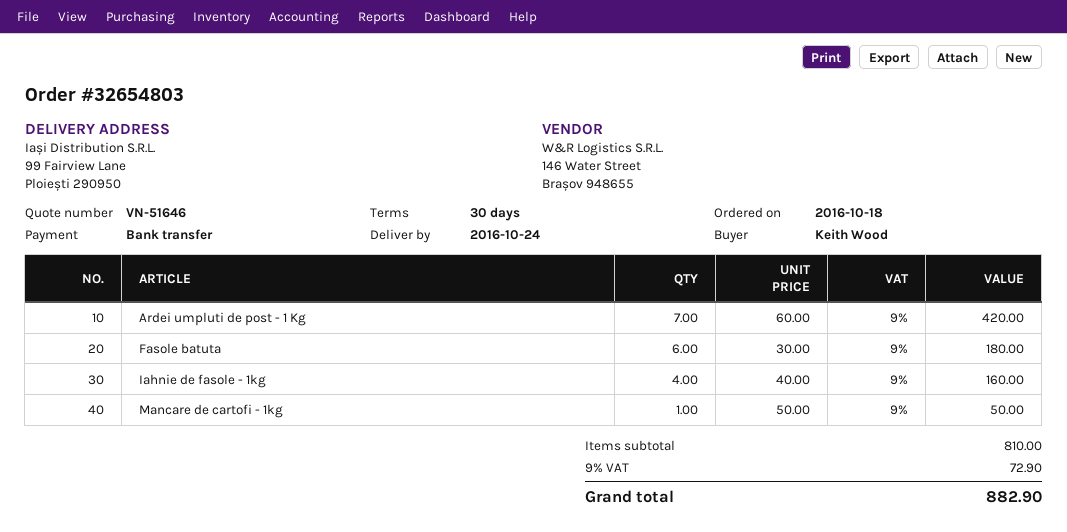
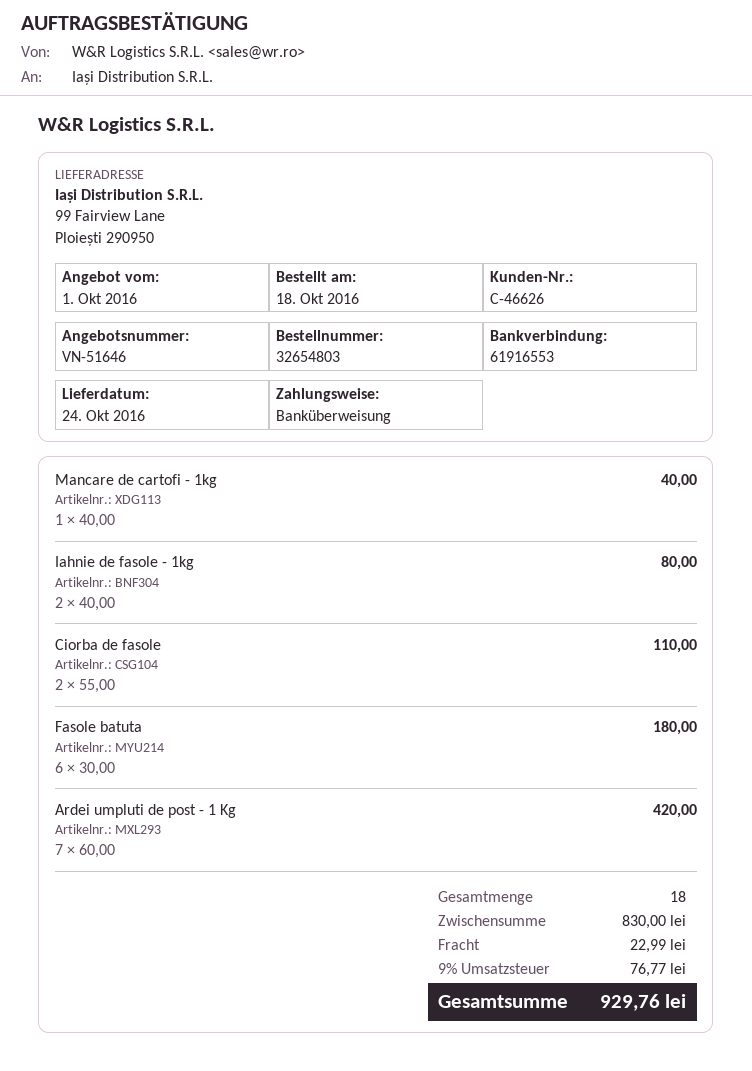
Iahnie de fasole - 1kg: 4 x 40.00 = 160.00 -> 2 x 40.00 = 80.00
Mancare de cartofi - 1kg: 1 x 50.00 = 50.00 -> 1 x 40.00 = 40.00
Ciorba de fasole: none -> 2 x 55.00 = 110.00
subtotal: 810.00 -> 830.00
shipping: none -> 22.99
tax: 9% = 72.90 -> 9% = 76.77
total: 882.90 -> 929.76

